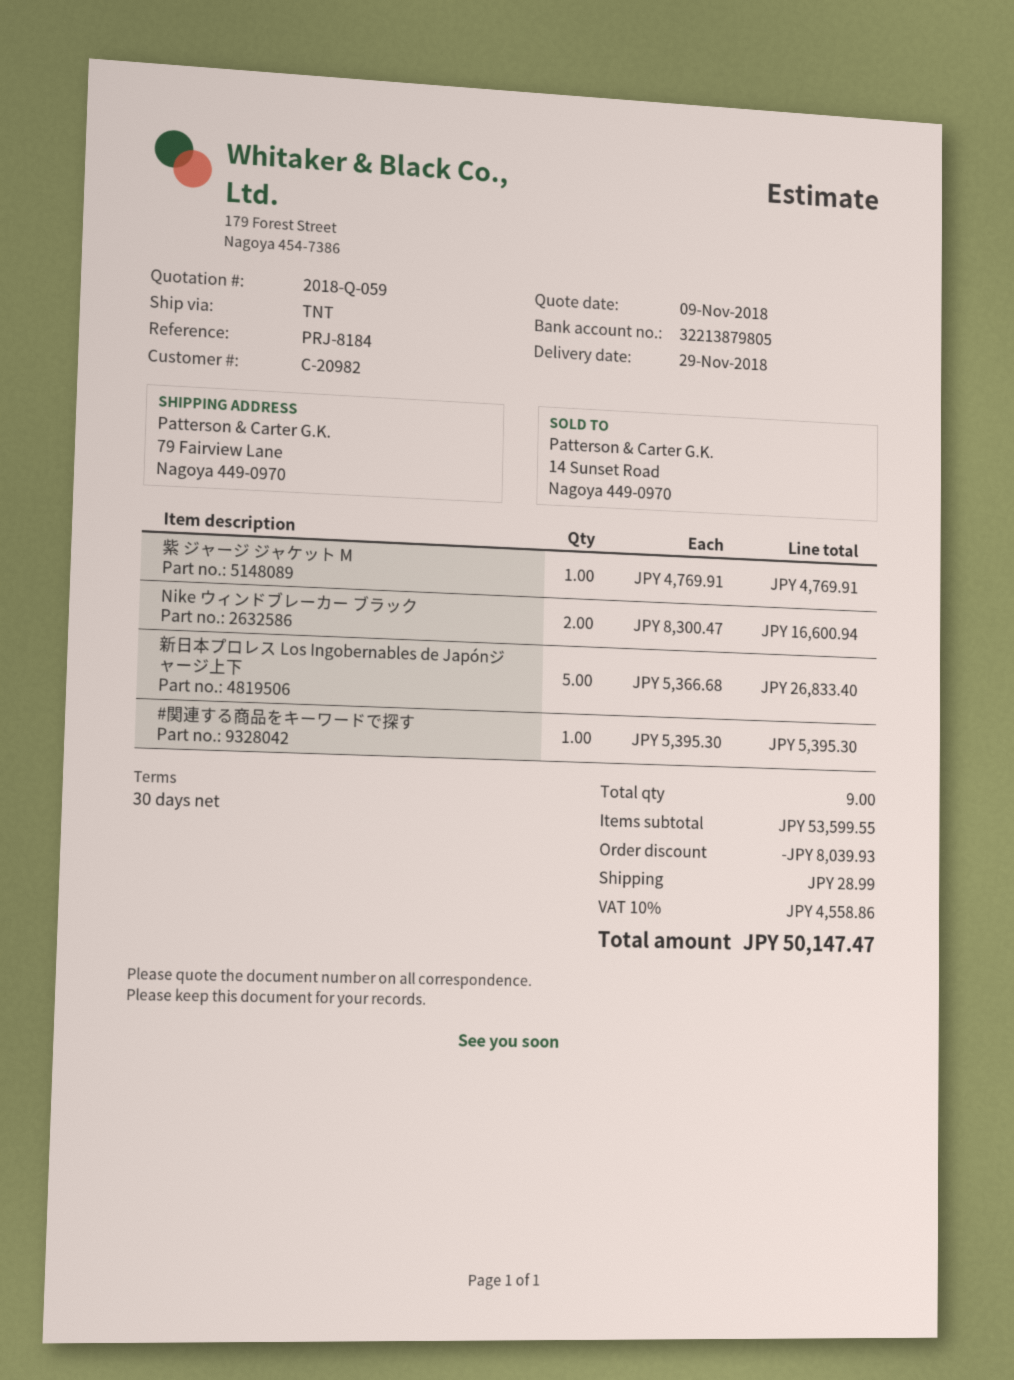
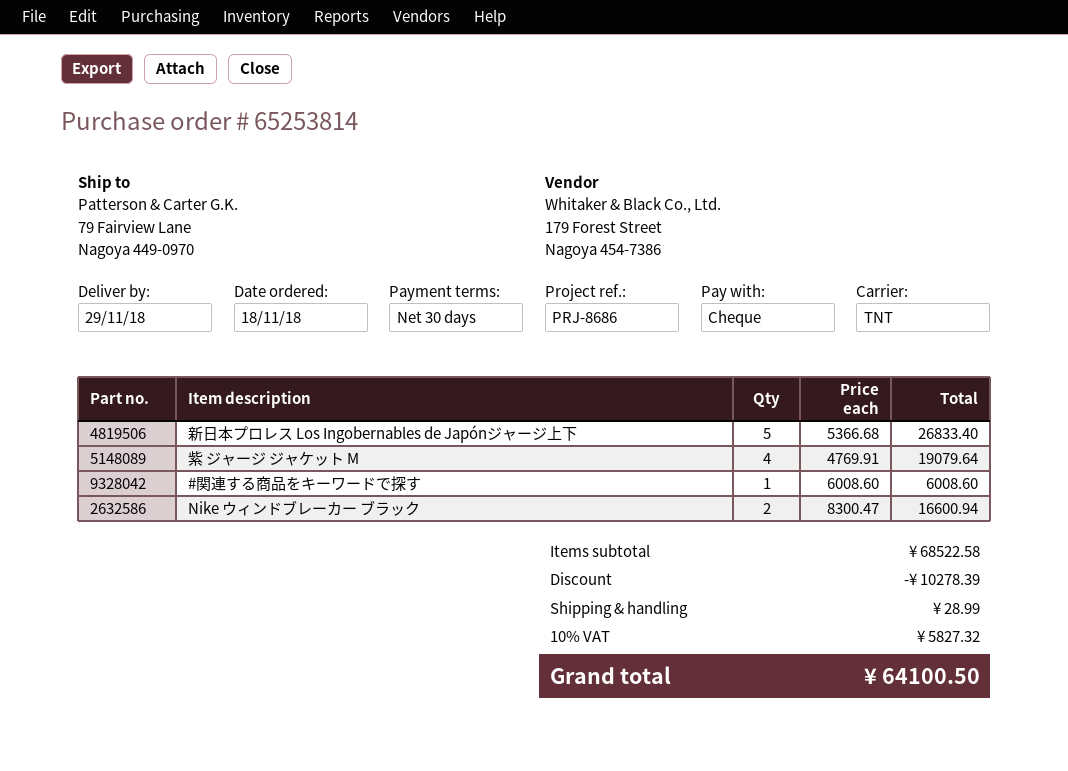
reference: PRJ-8184 -> PRJ-8686
紫 ジャージ ジャケット M: 1 x 4769.91 = 4769.91 -> 4 x 4769.91 = 19079.64
#関連する商品をキーワードで探す: 1 x 5395.30 = 5395.30 -> 1 x 6008.60 = 6008.60
subtotal: 53599.55 -> 68522.58
discount: 8039.93 -> 10278.39
tax: 10% = 4558.86 -> 10% = 5827.32
total: 50147.47 -> 64100.50

